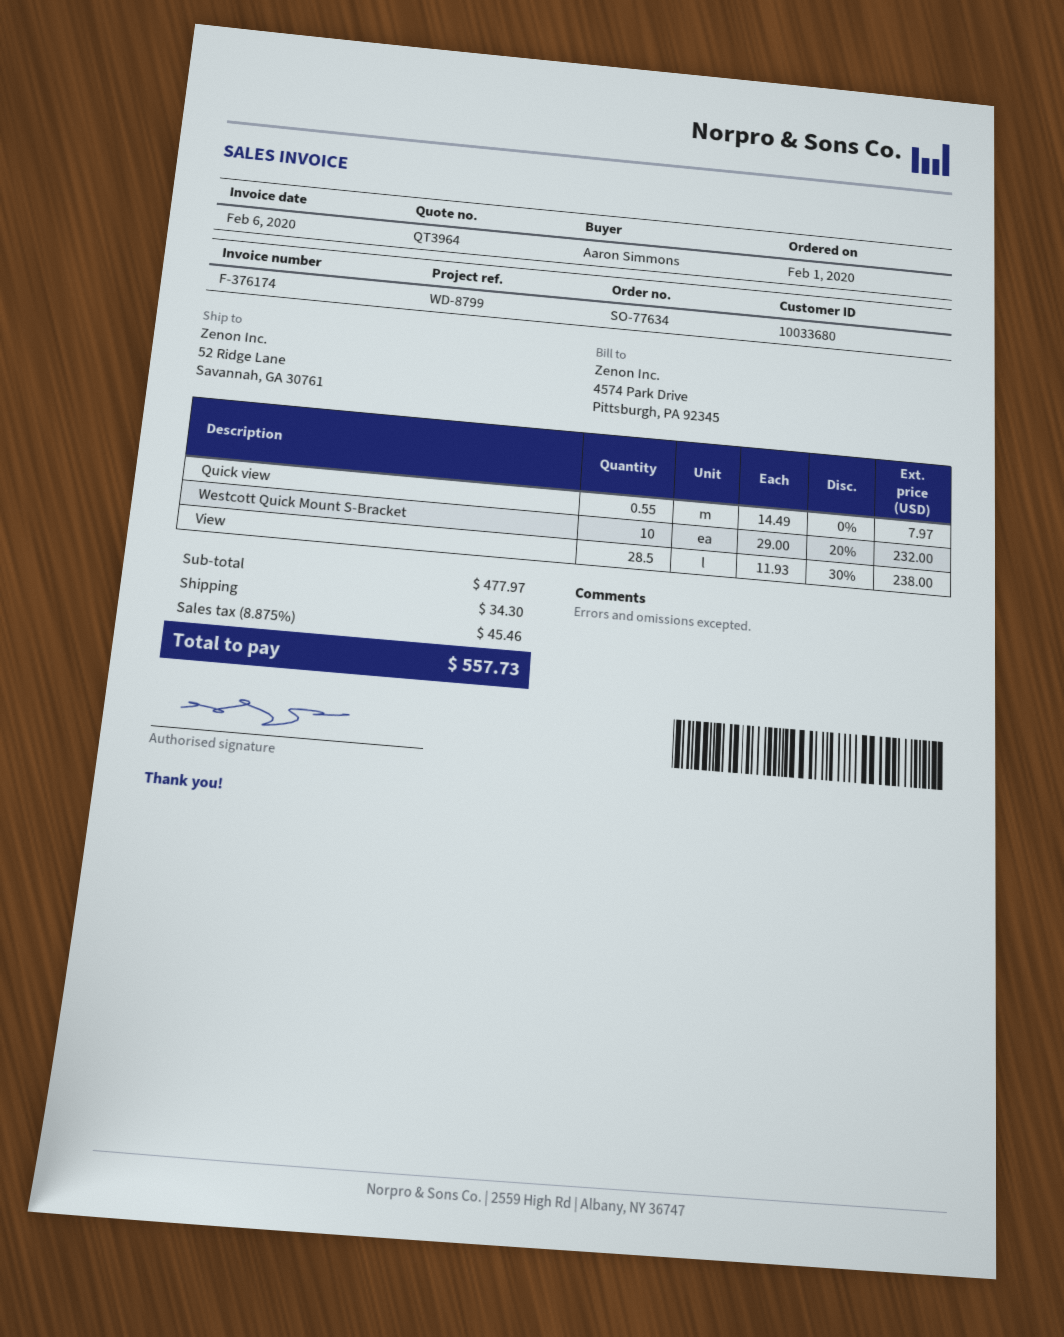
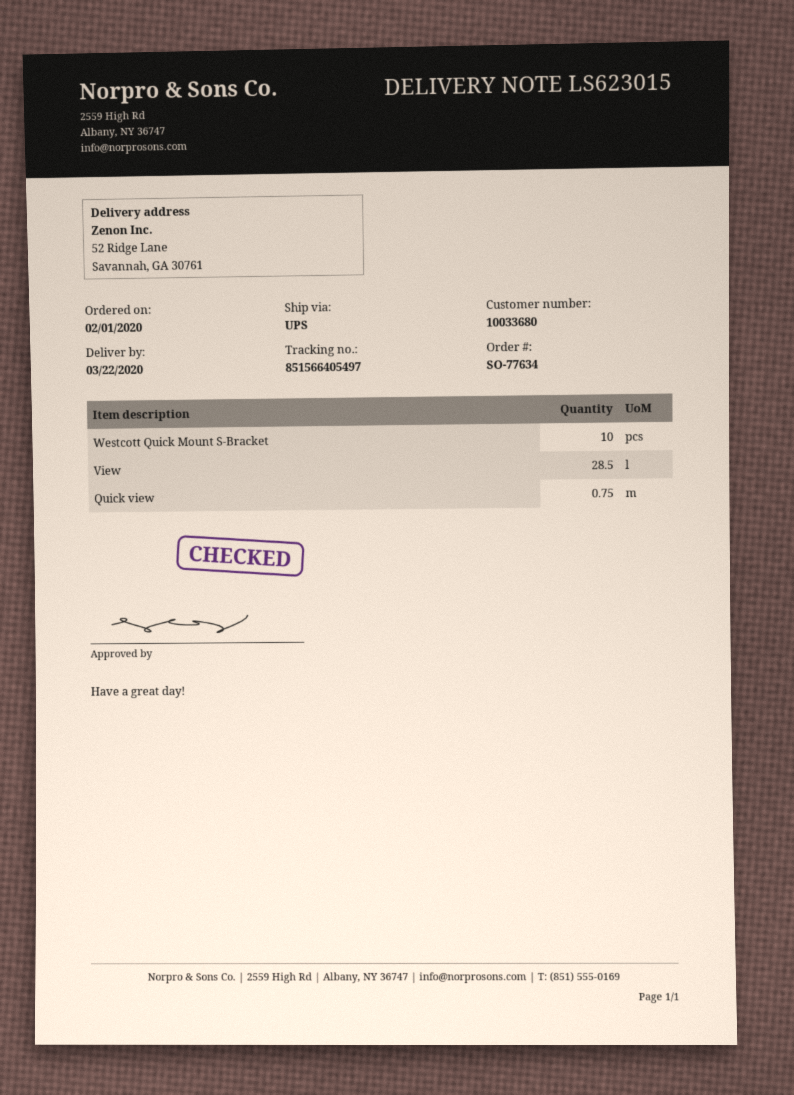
Quick view: 0.55 -> 0.75

